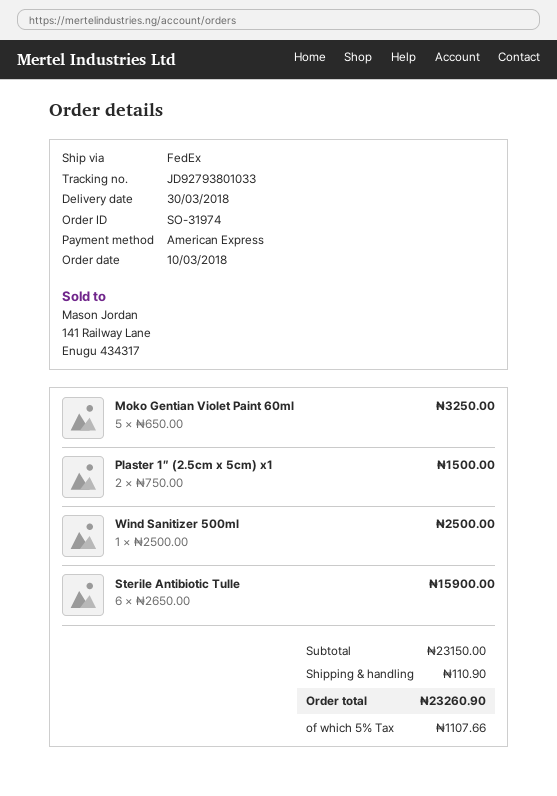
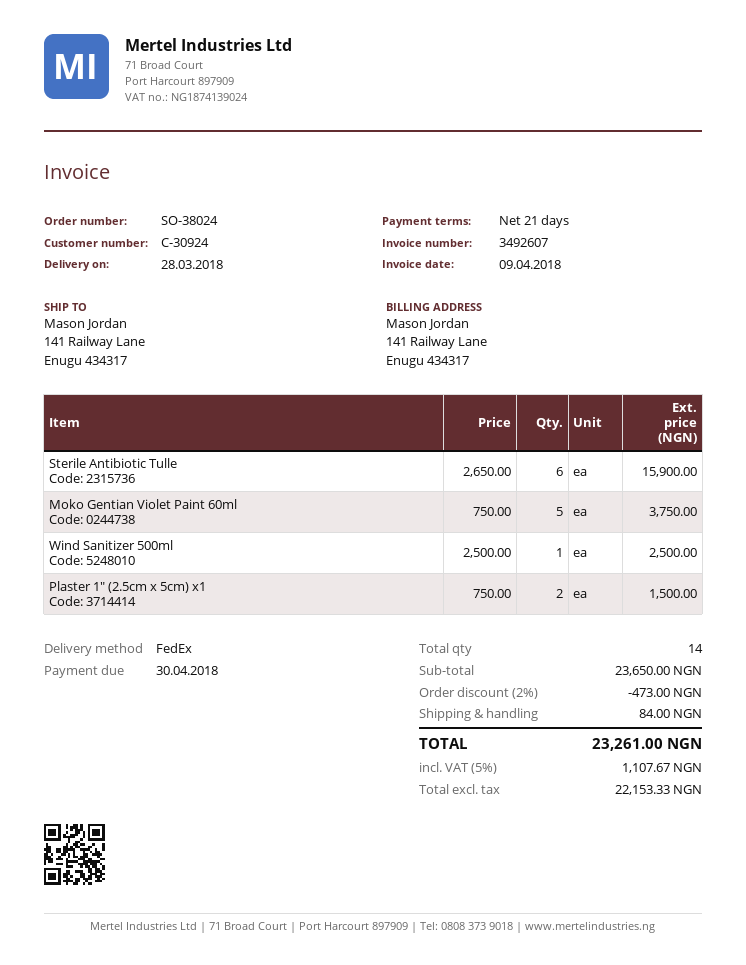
order number: SO-31974 -> SO-38024
delivery date: 2018-03-30 -> 2018-03-28
Moko Gentian Violet Paint 60ml: 5 x 650.00 = 3250.00 -> 5 x 750.00 = 3750.00
subtotal: 23150.00 -> 23650.00
discount: none -> 2% = 473.00
shipping: 110.90 -> 84.00
tax: 5% = 1107.66 -> 5% = 1107.67
total: 23260.90 -> 23261.00

